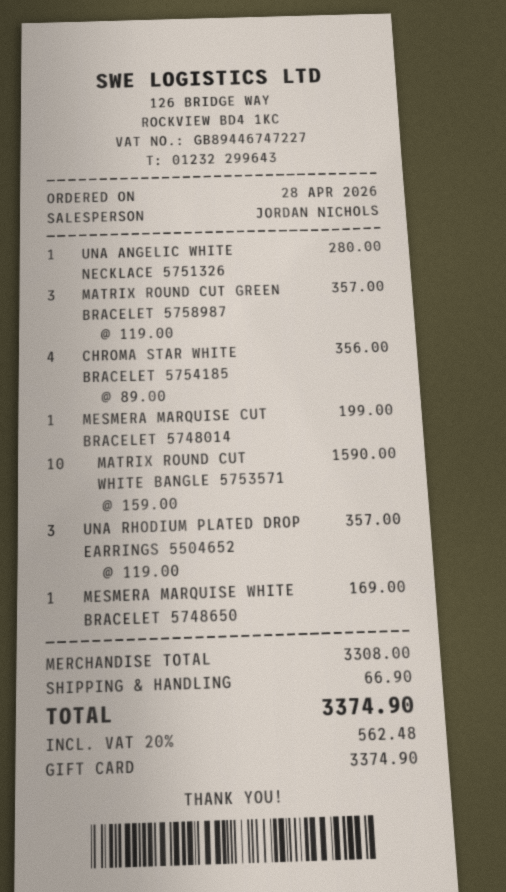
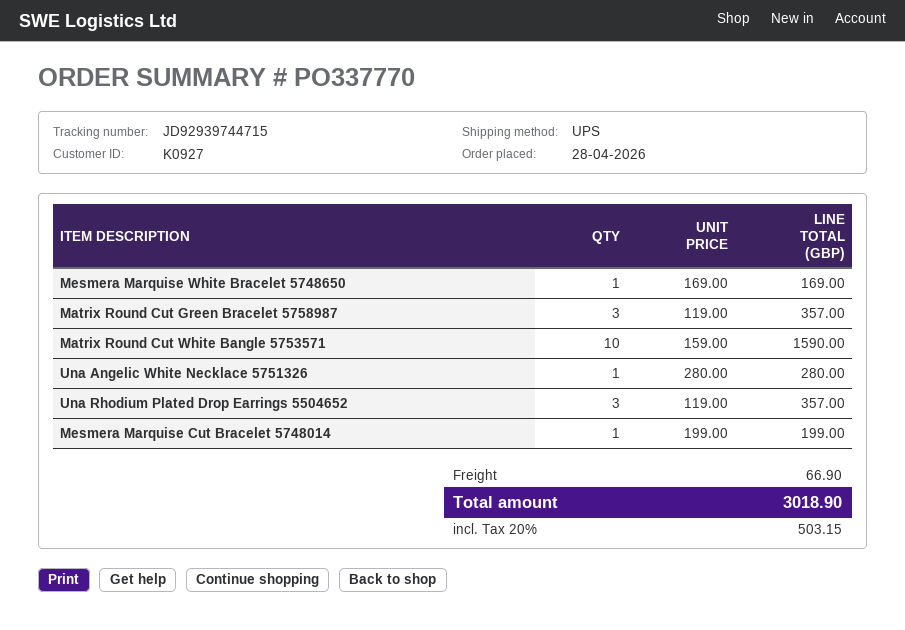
CHROMA STAR WHITE BRACELET 5754185: 4 x 89.00 = 356.00 -> none
tax: 20% = 562.48 -> 20% = 503.15
total: 3374.90 -> 3018.90

